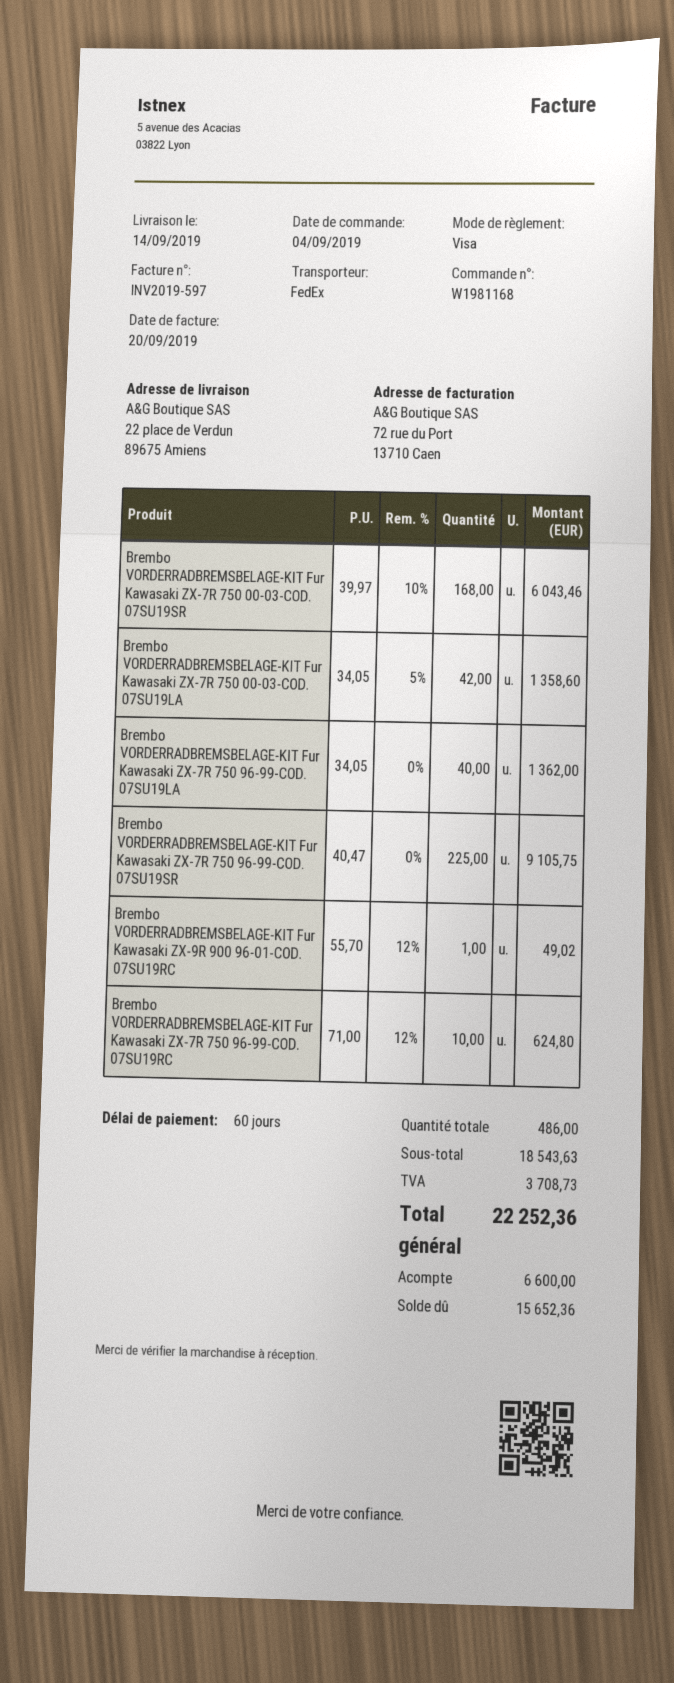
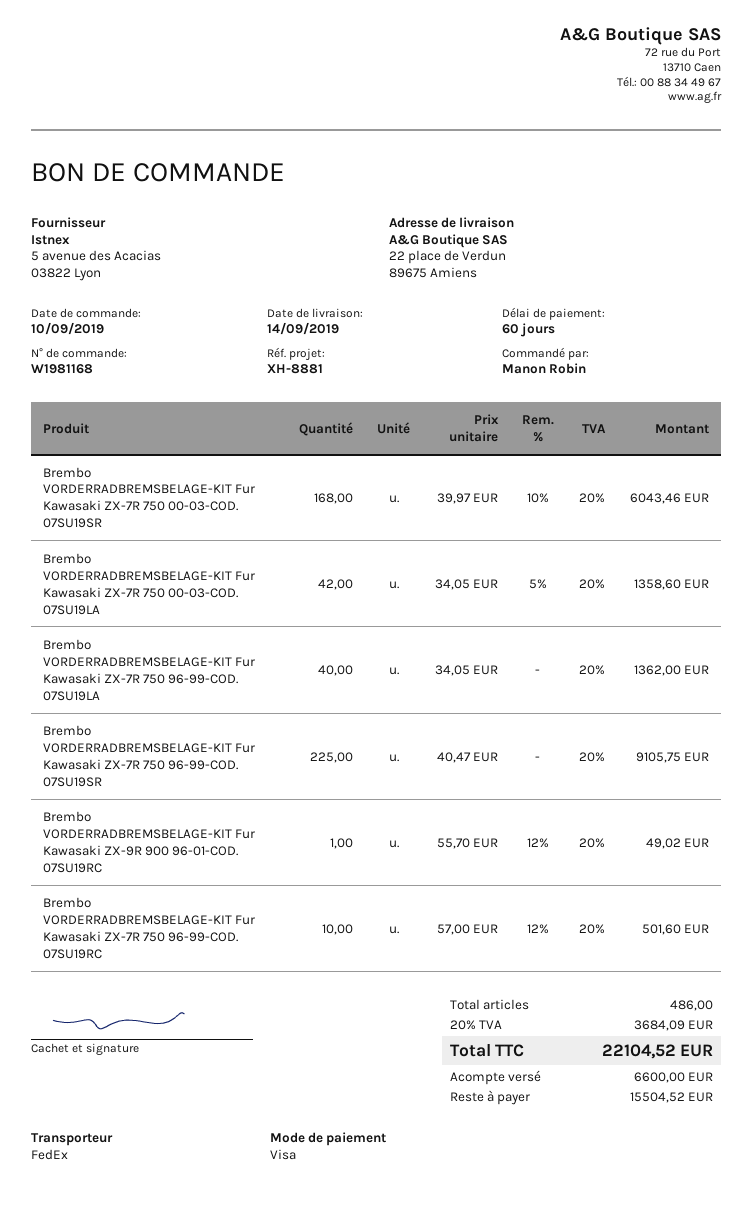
order date: 2019-09-04 -> 2019-09-10
Brembo VORDERRADBREMSBELAGE-KIT Fur Kawasaki ZX-7R 750 96-99-COD. 07SU19RC: 10 x 71.00 - 12% = 624.80 -> 10 x 57.00 - 12% = 501.60
tax: 3708.73 -> 3684.09
total: 22252.36 -> 22104.52
balance: 15652.36 -> 15504.52

